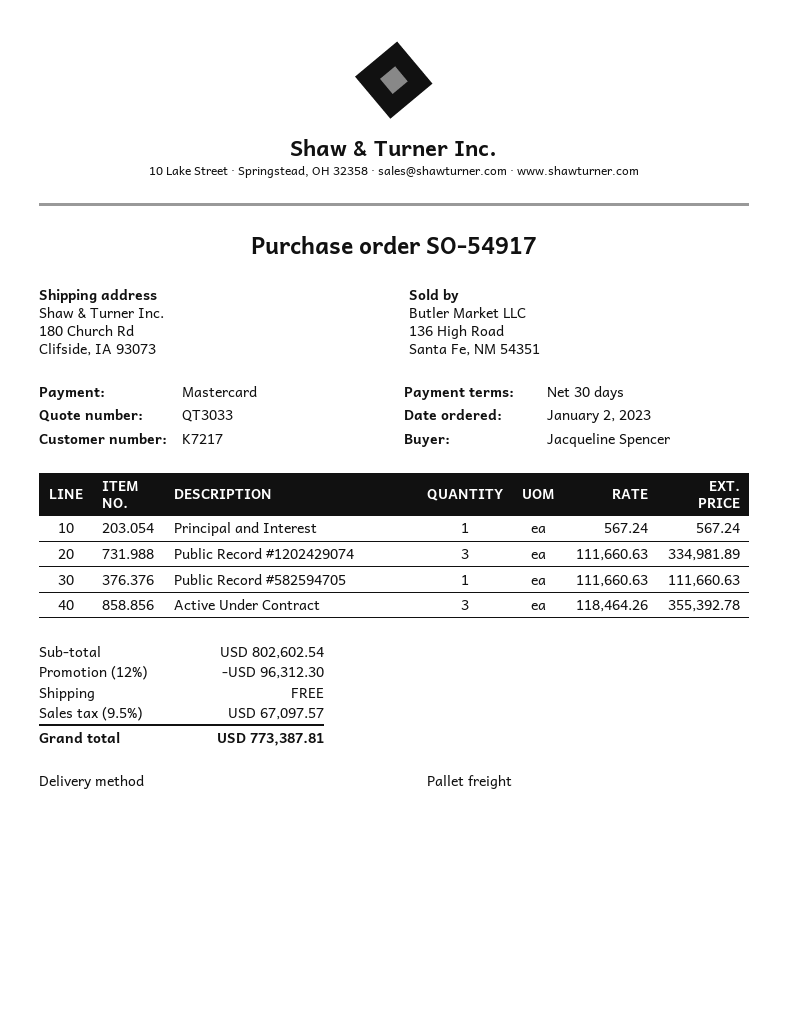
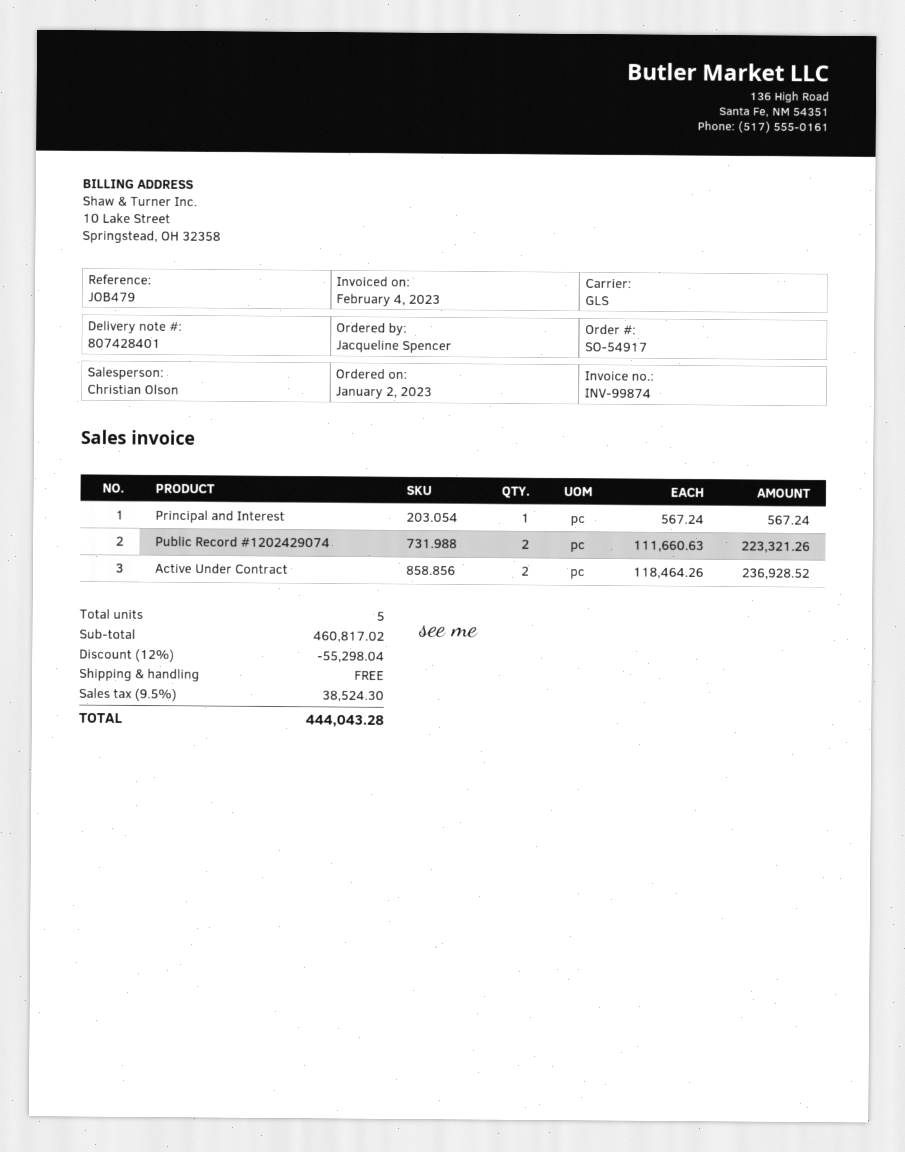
shipping method: pallet freight -> GLS
Public Record #1202429074: 3 x 111660.63 = 334981.89 -> 2 x 111660.63 = 223321.26
Public Record #582594705: 1 x 111660.63 = 111660.63 -> none
Active Under Contract: 3 x 118464.26 = 355392.78 -> 2 x 118464.26 = 236928.52
subtotal: 802602.54 -> 460817.02
discount: 12% = 96312.30 -> 12% = 55298.04
tax: 9.5% = 67097.57 -> 9.5% = 38524.30
total: 773387.81 -> 444043.28

